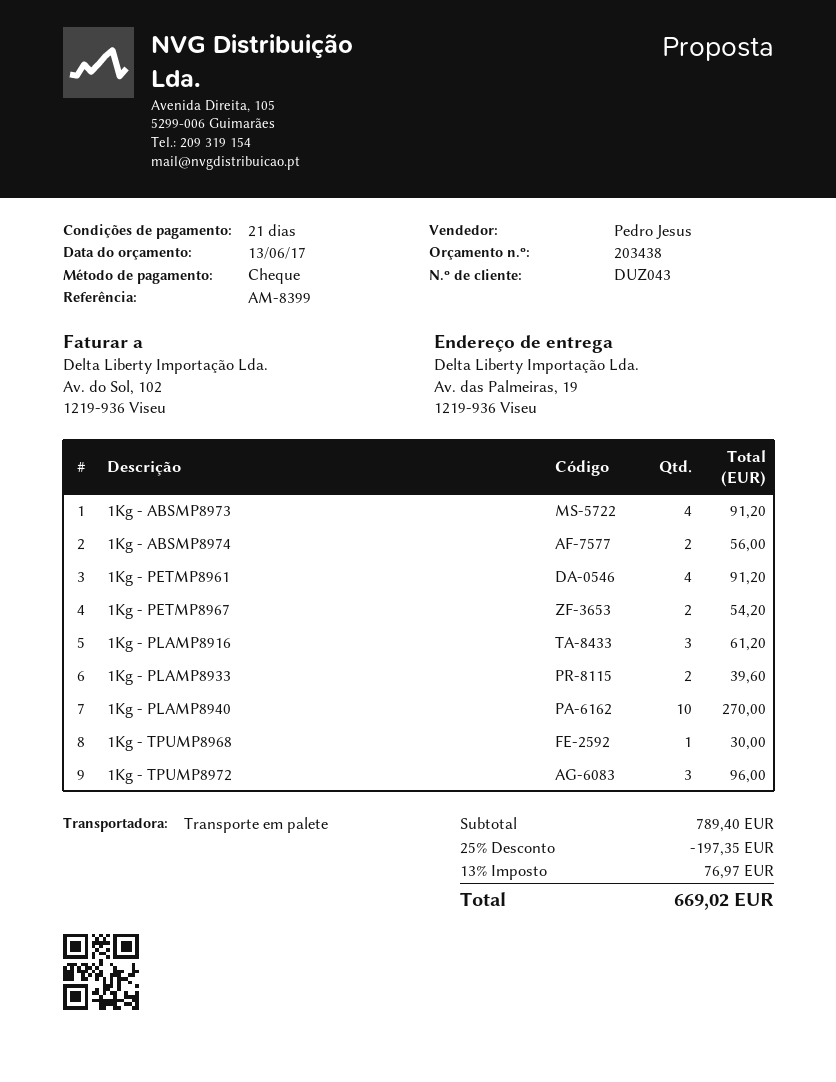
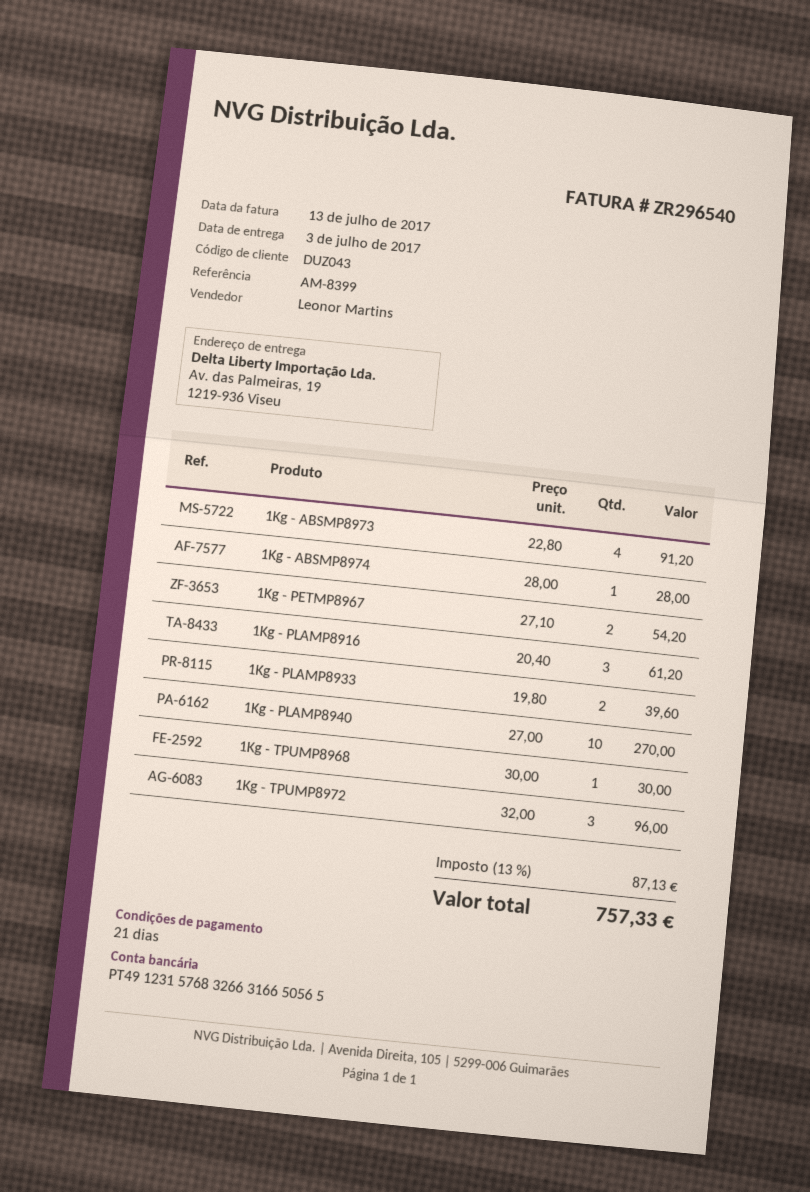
sales rep: Pedro Jesus -> Leonor Martins
1Kg - ABSMP8974: 2 for 56.00 -> 1 for 28.00
1Kg - PETMP8961: 4 for 91.20 -> none
discount: 25% = 197.35 -> none
tax: 13% = 76.97 -> 13% = 87.13
total: 669.02 -> 757.33

